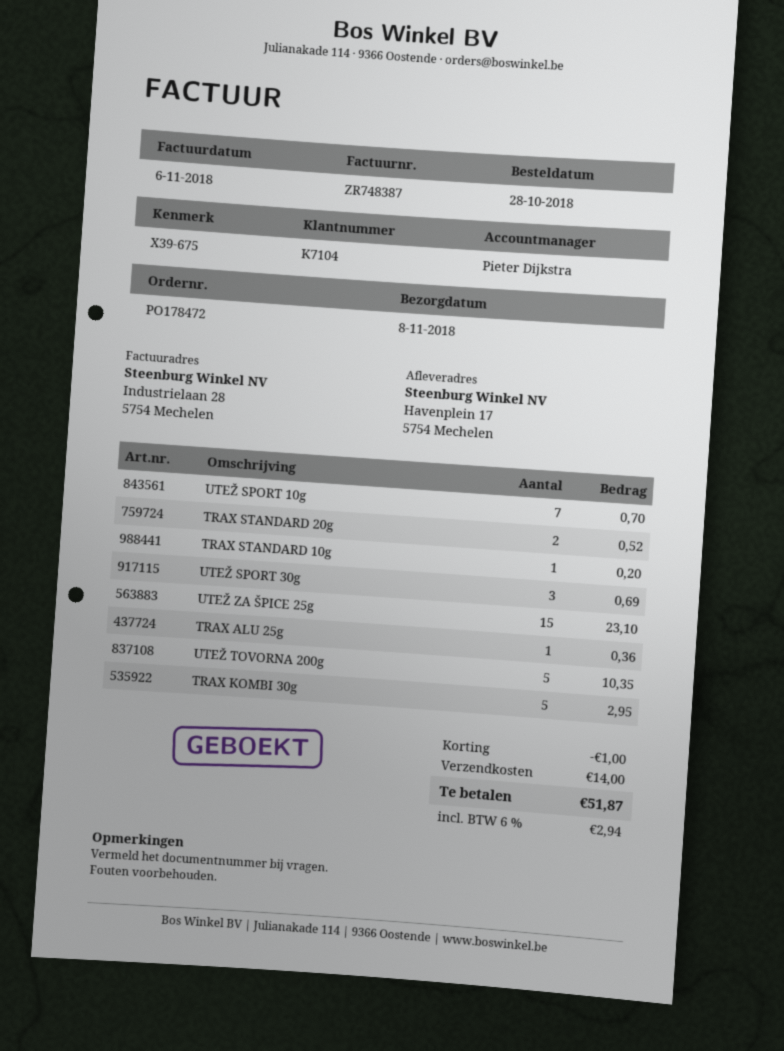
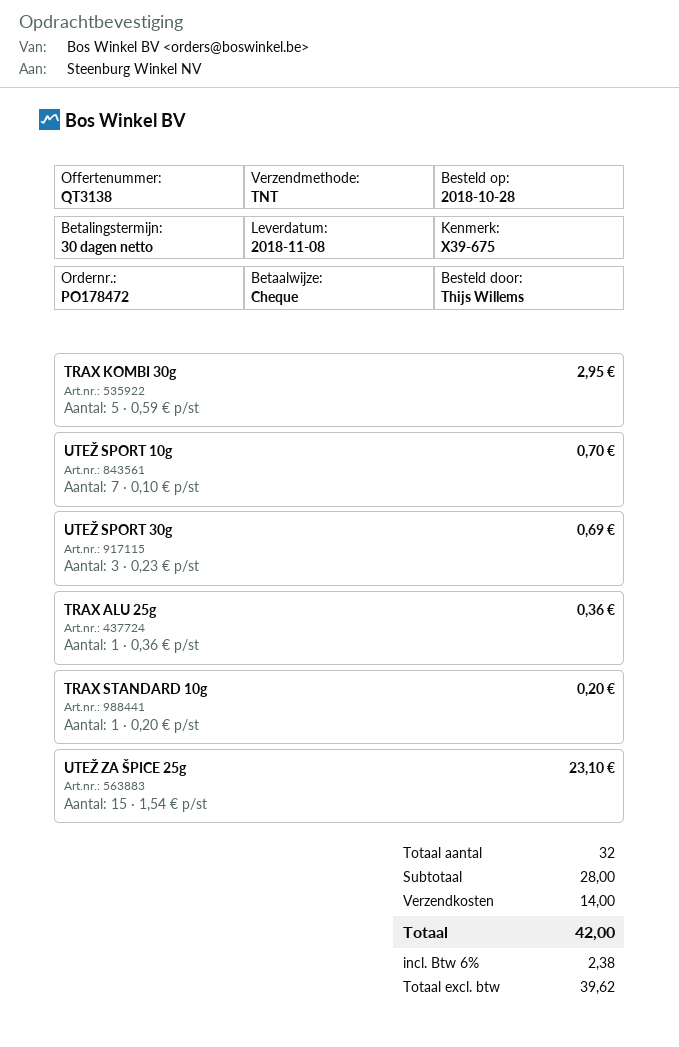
TRAX STANDARD 20g: 2 for 0.52 -> none
UTEŽ TOVORNA 200g: 5 for 10.35 -> none
discount: 1.00 -> none
tax: 6% = 2.94 -> 6% = 2.38
total: 51.87 -> 42.00

